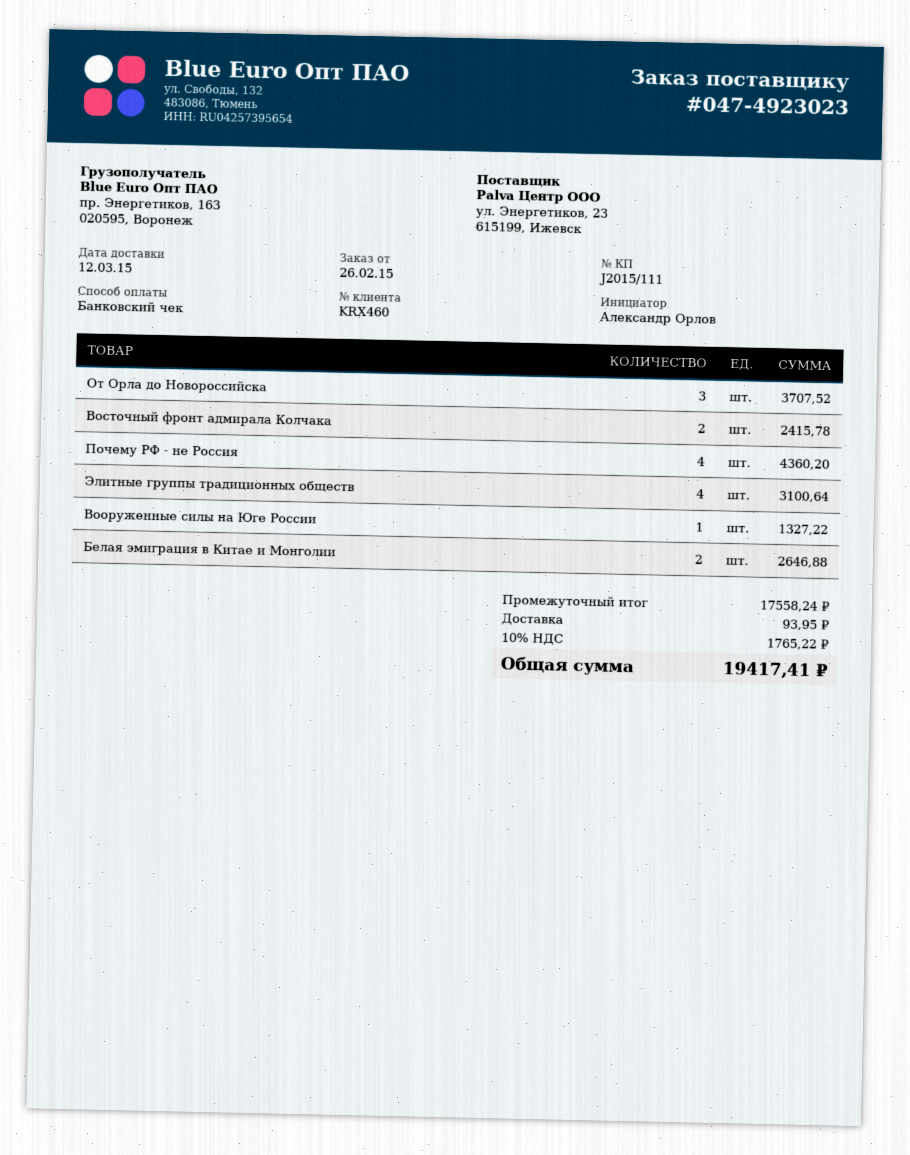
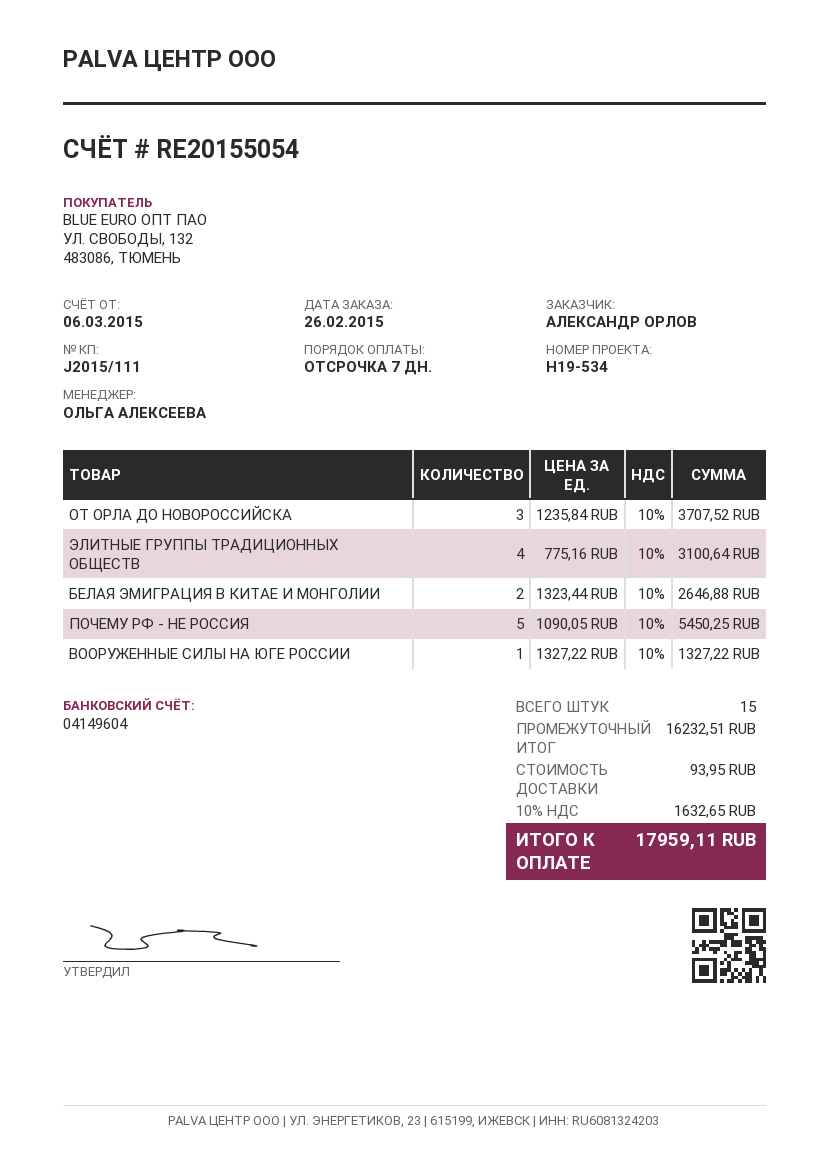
Восточный фронт адмирала Колчака: 2 for 2415.78 -> none
Почему РФ - не Россия: 4 for 4360.20 -> 5 for 5450.25
subtotal: 17558.24 -> 16232.51
tax: 10% = 1765.22 -> 10% = 1632.65
total: 19417.41 -> 17959.11

